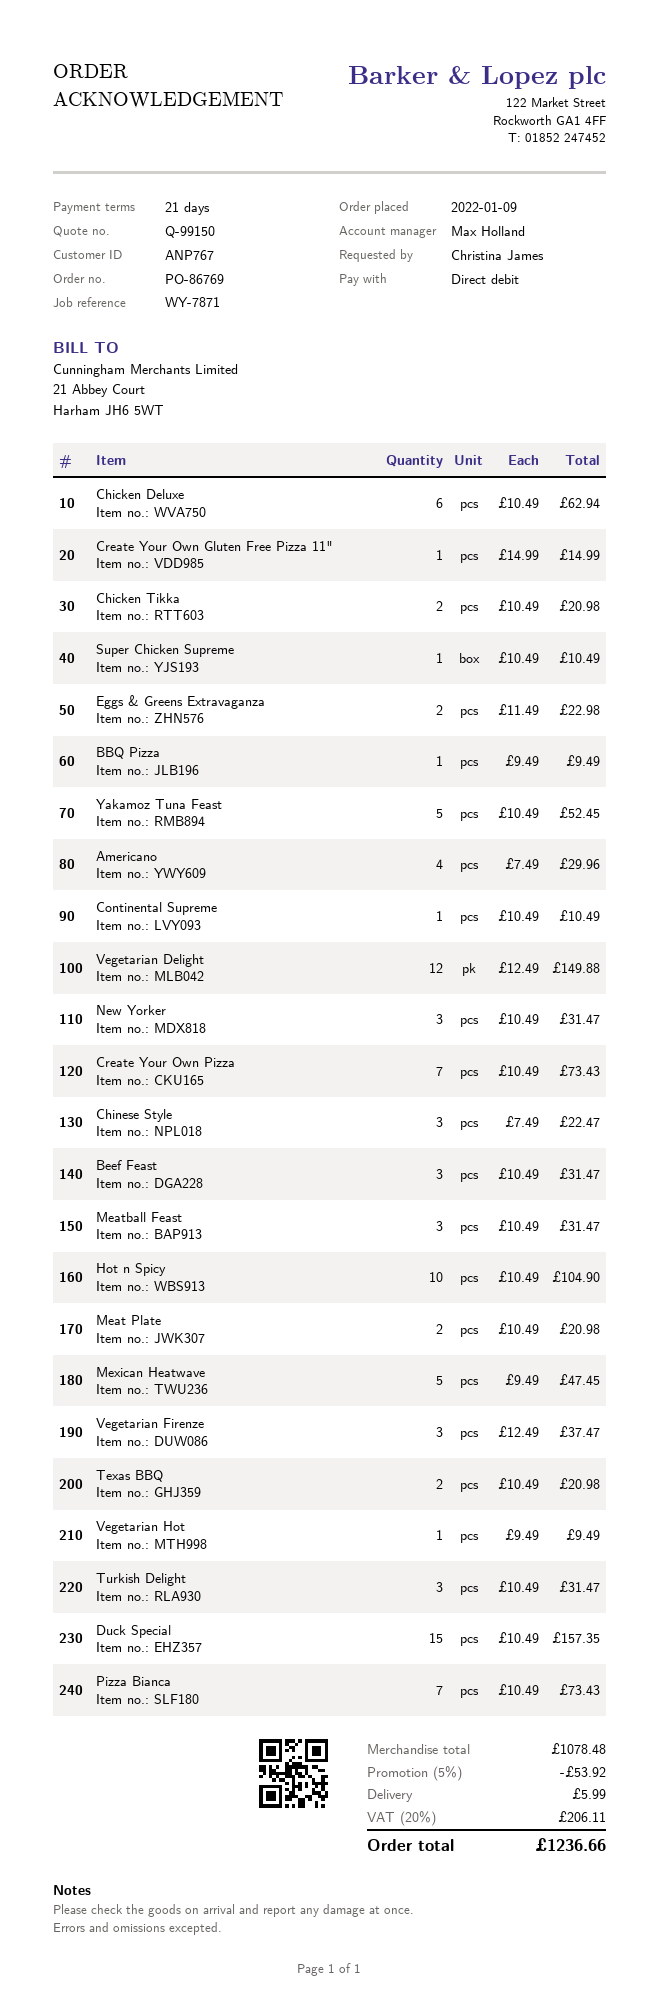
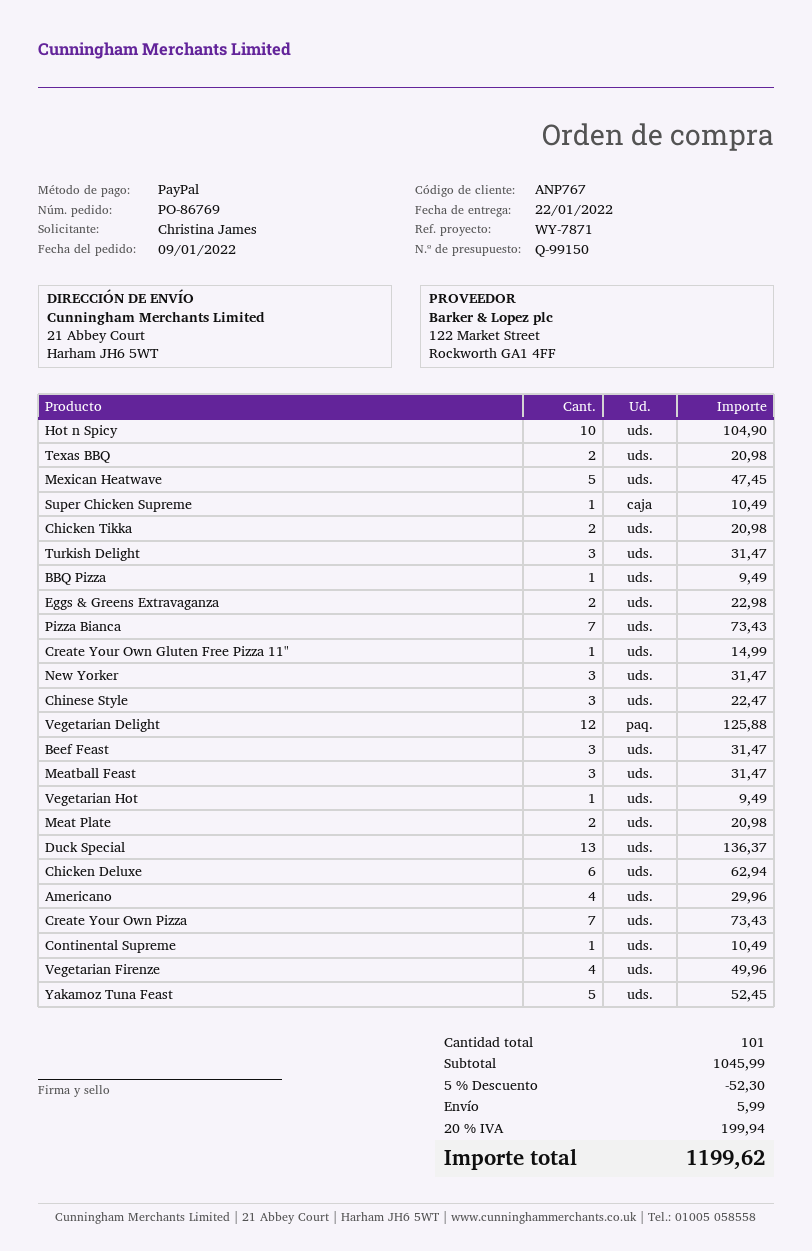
payment method: direct debit -> PayPal
Vegetarian Delight: 12 for 149.88 -> 12 for 125.88
Vegetarian Firenze: 3 for 37.47 -> 4 for 49.96
Duck Special: 15 for 157.35 -> 13 for 136.37
subtotal: 1078.48 -> 1045.99
discount: 5% = 53.92 -> 5% = 52.30
tax: 20% = 206.11 -> 20% = 199.94
total: 1236.66 -> 1199.62

